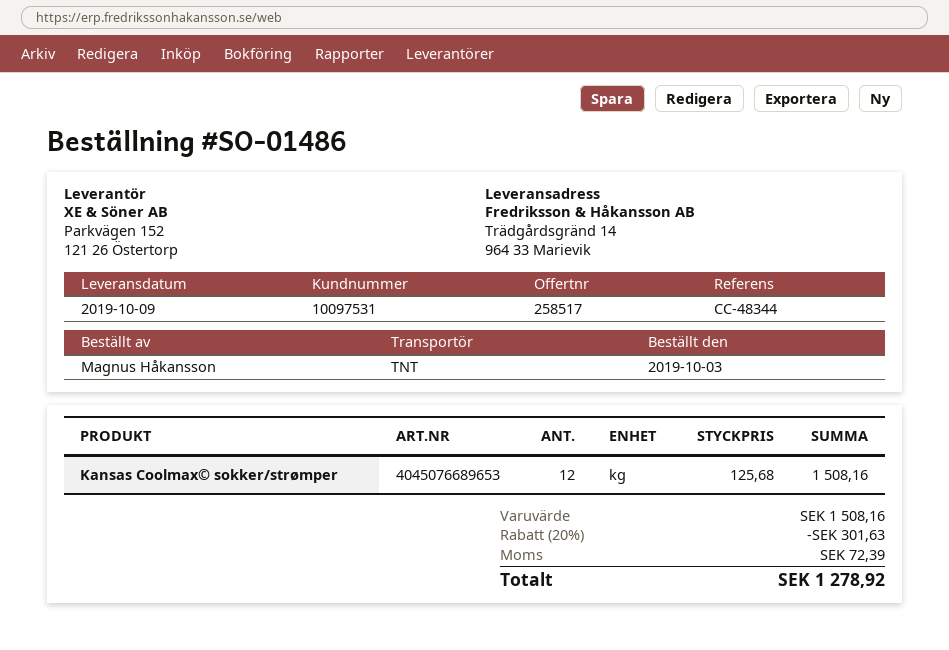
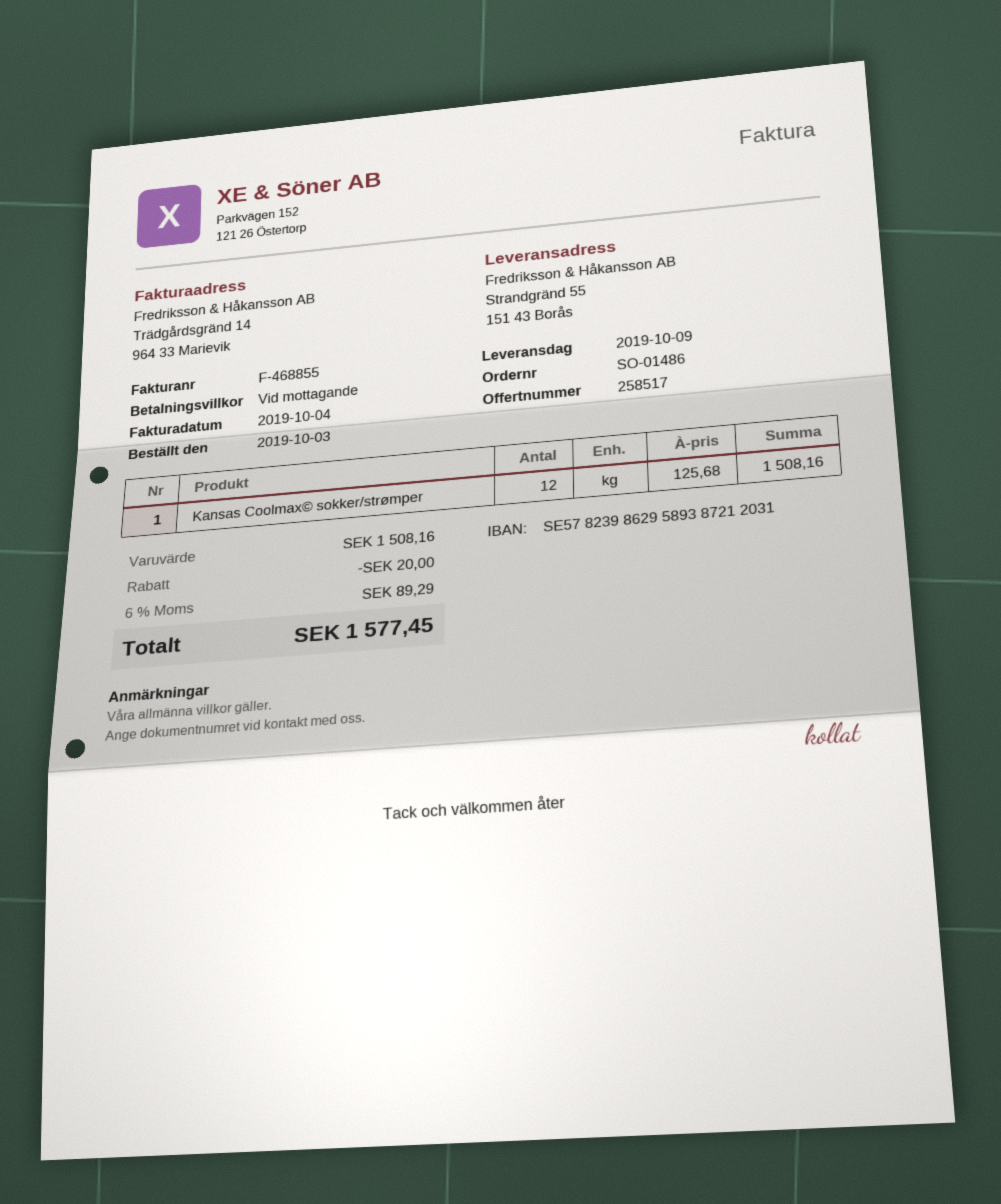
ship to: Trädgårdsgränd 14, 964 33 Marievik -> Strandgränd 55, 151 43 Borås
discount: 301.63 -> 20.00
tax: 72.39 -> 89.29
total: 1278.92 -> 1577.45

